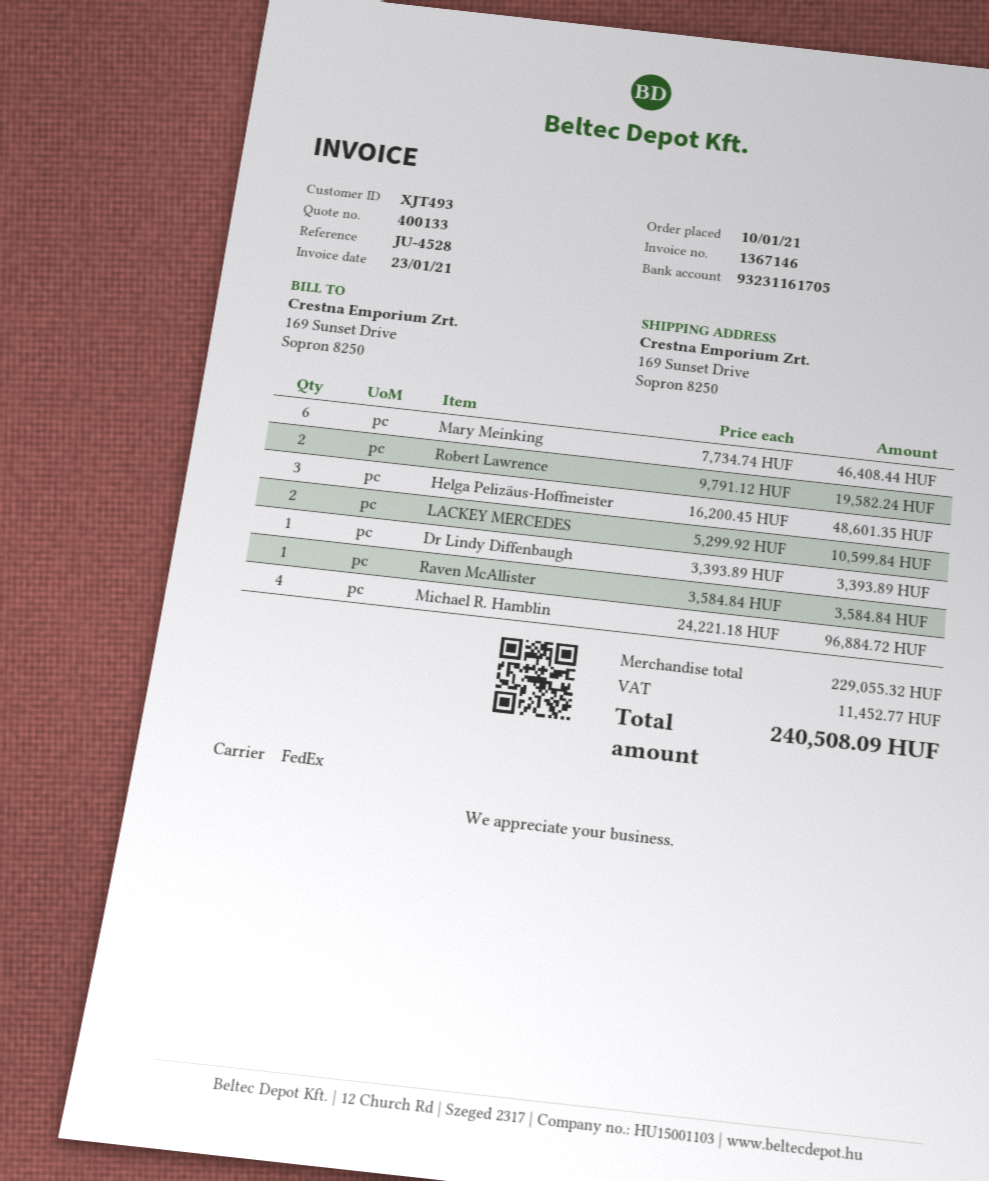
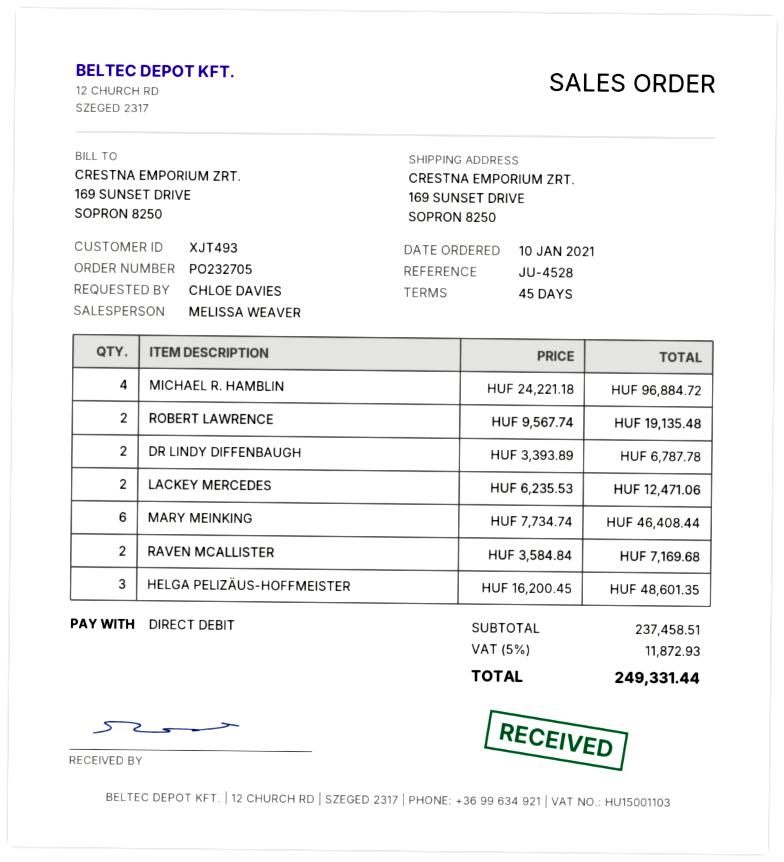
Robert Lawrence: 2 x 9791.12 = 19582.24 -> 2 x 9567.74 = 19135.48
LACKEY MERCEDES: 2 x 5299.92 = 10599.84 -> 2 x 6235.53 = 12471.06
Dr Lindy Diffenbaugh: 1 x 3393.89 = 3393.89 -> 2 x 3393.89 = 6787.78
Raven McAllister: 1 x 3584.84 = 3584.84 -> 2 x 3584.84 = 7169.68
subtotal: 229055.32 -> 237458.51
tax: 11452.77 -> 11872.93
total: 240508.09 -> 249331.44

